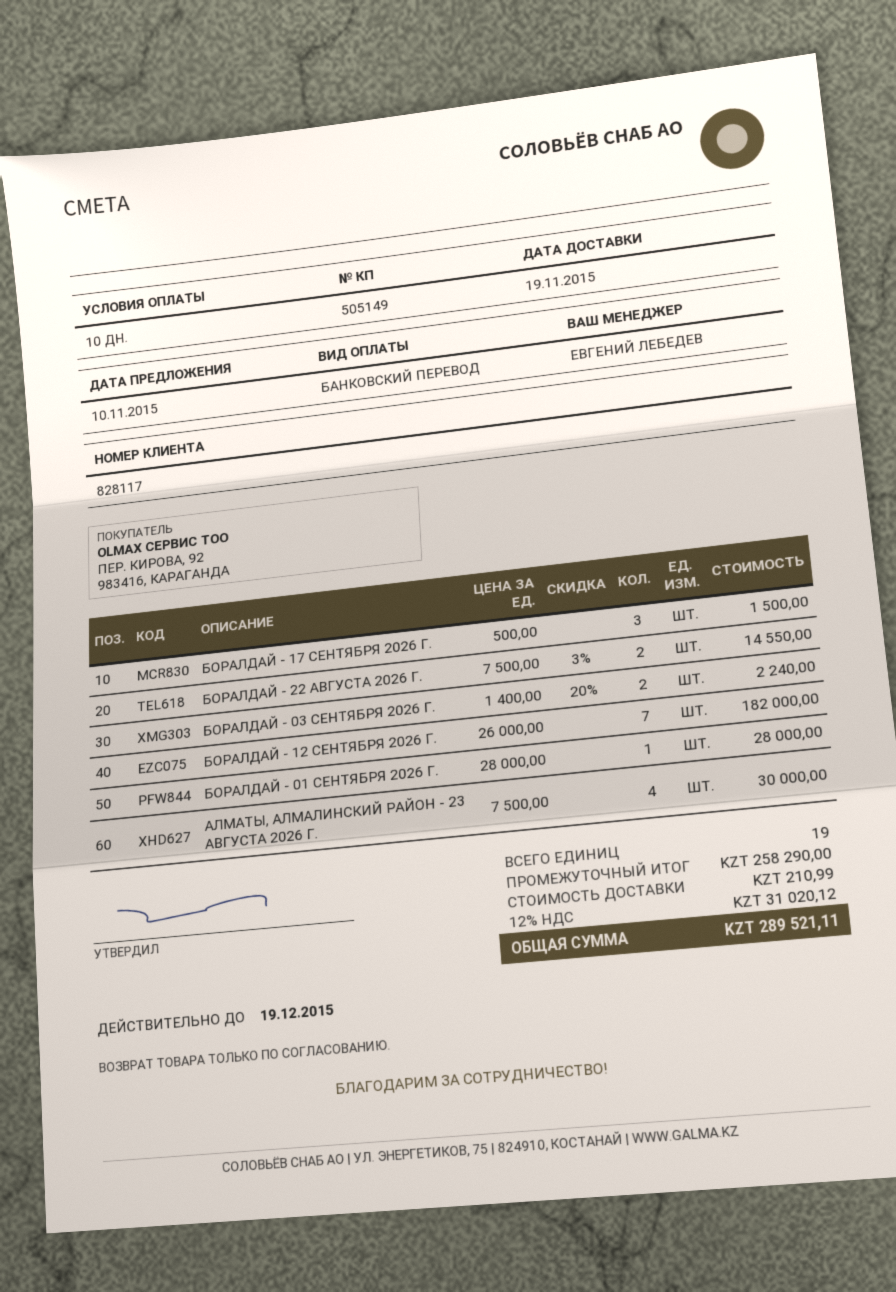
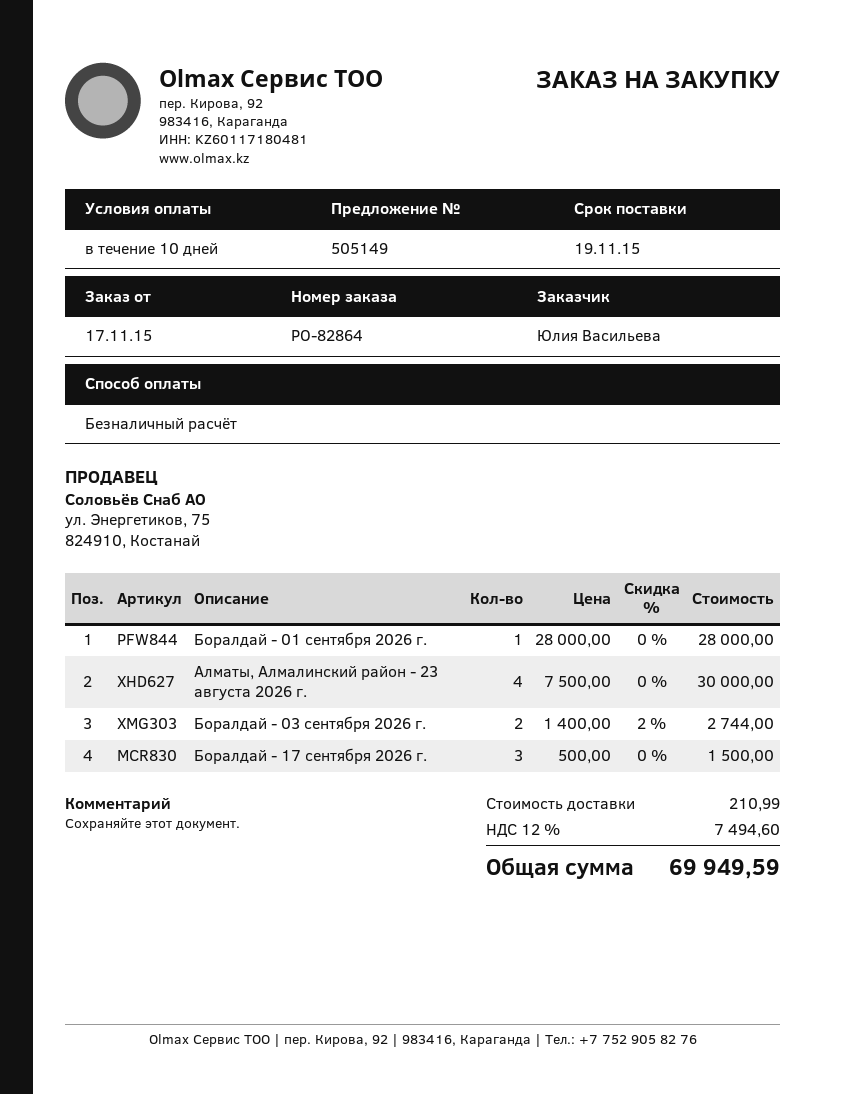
БОРАЛДАЙ - 22 АВГУСТА 2026 Г.: 2 x 7500.00 - 3% = 14550.00 -> none
БОРАЛДАЙ - 03 СЕНТЯБРЯ 2026 Г.: 2 x 1400.00 - 20% = 2240.00 -> 2 x 1400.00 - 2% = 2744.00
БОРАЛДАЙ - 12 СЕНТЯБРЯ 2026 Г.: 7 x 26000.00 = 182000.00 -> none
tax: 12% = 31020.12 -> 12% = 7494.60
total: 289521.11 -> 69949.59

